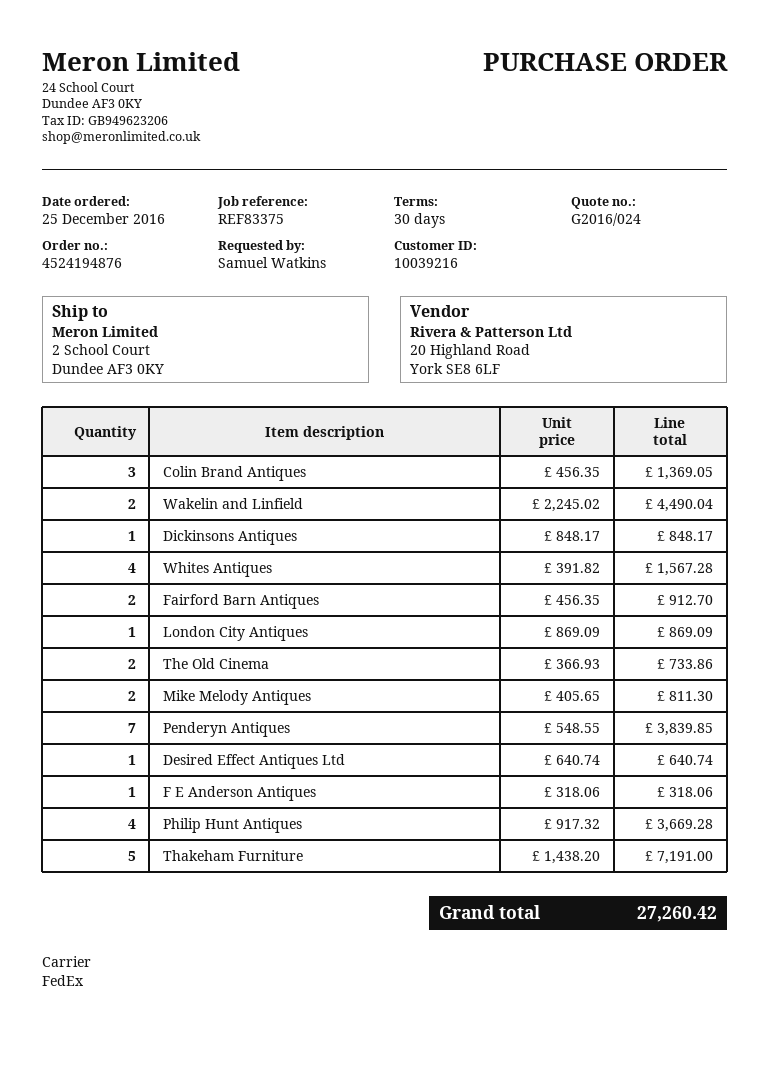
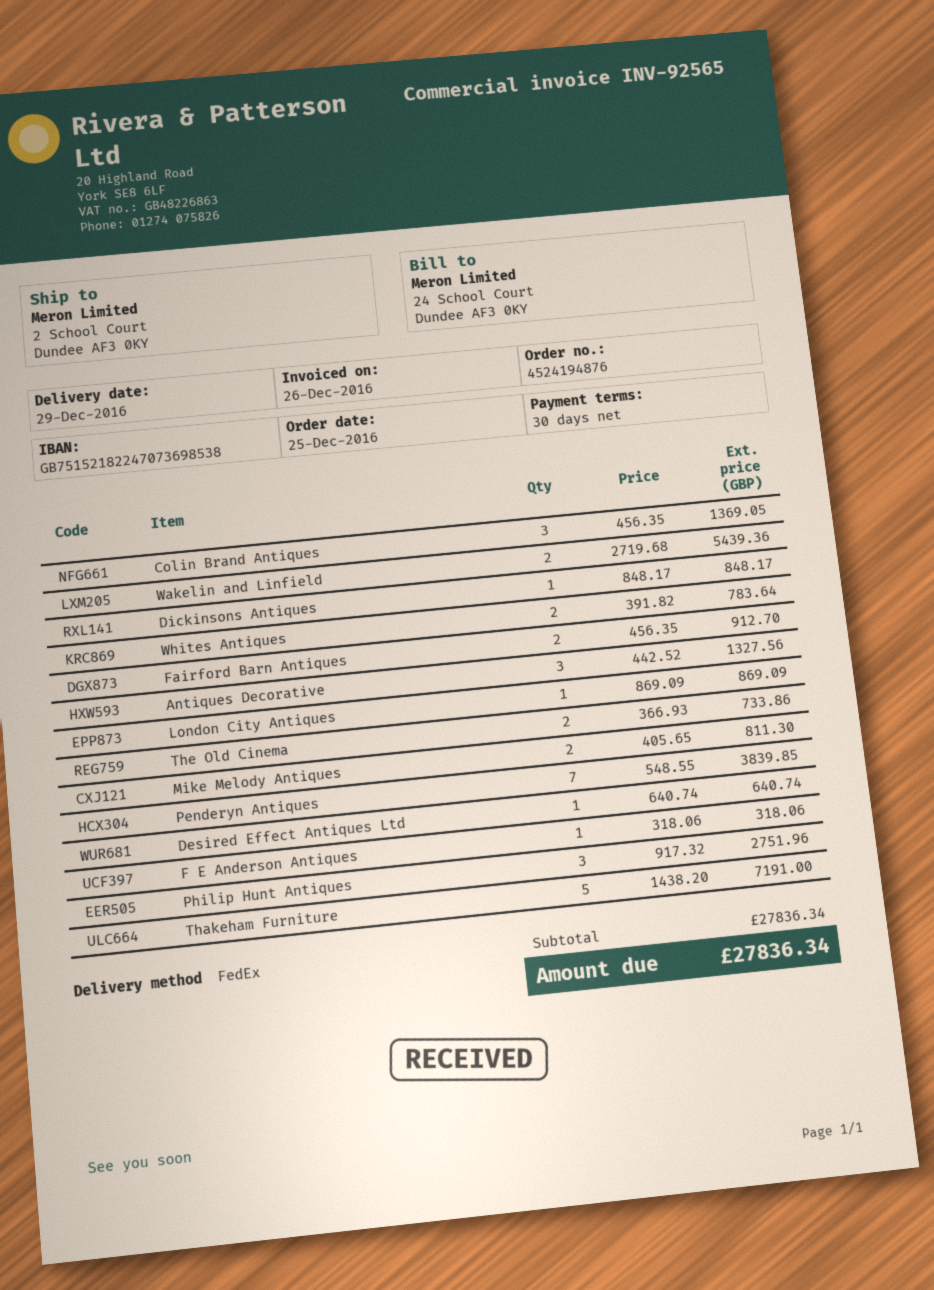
Wakelin and Linfield: 2 x 2245.02 = 4490.04 -> 2 x 2719.68 = 5439.36
Whites Antiques: 4 x 391.82 = 1567.28 -> 2 x 391.82 = 783.64
Philip Hunt Antiques: 4 x 917.32 = 3669.28 -> 3 x 917.32 = 2751.96
Antiques Decorative: none -> 3 x 442.52 = 1327.56
total: 27260.42 -> 27836.34

